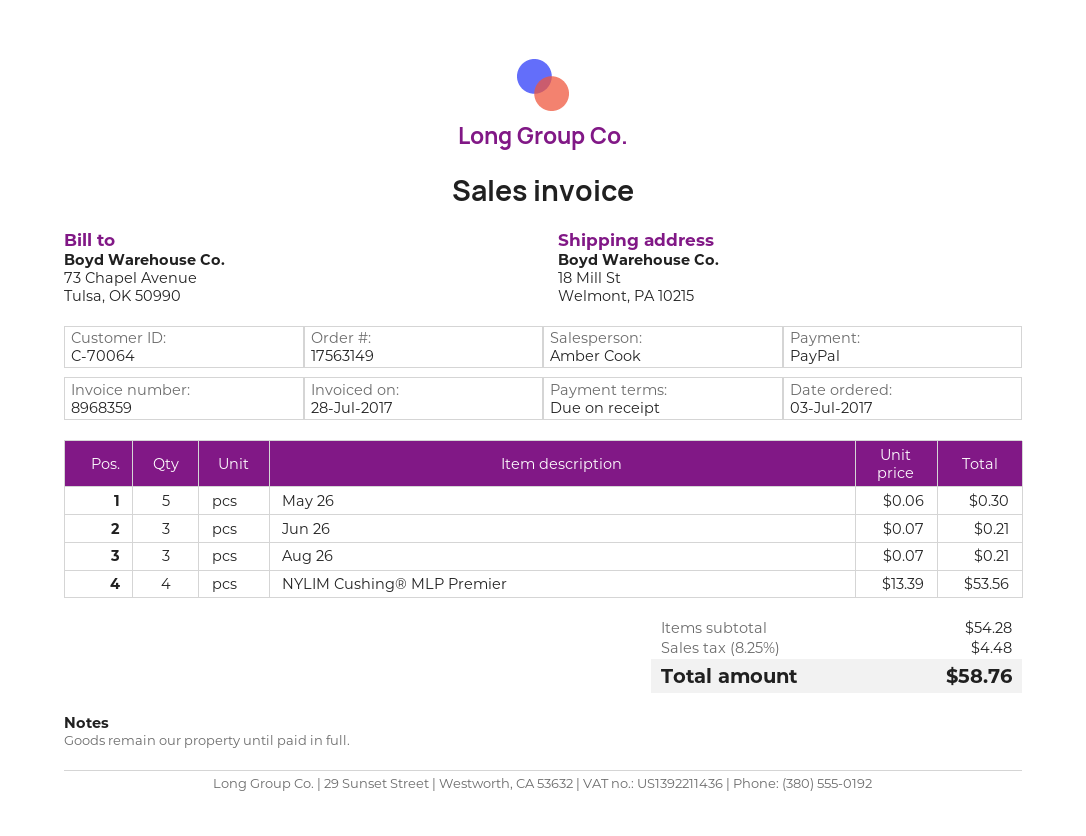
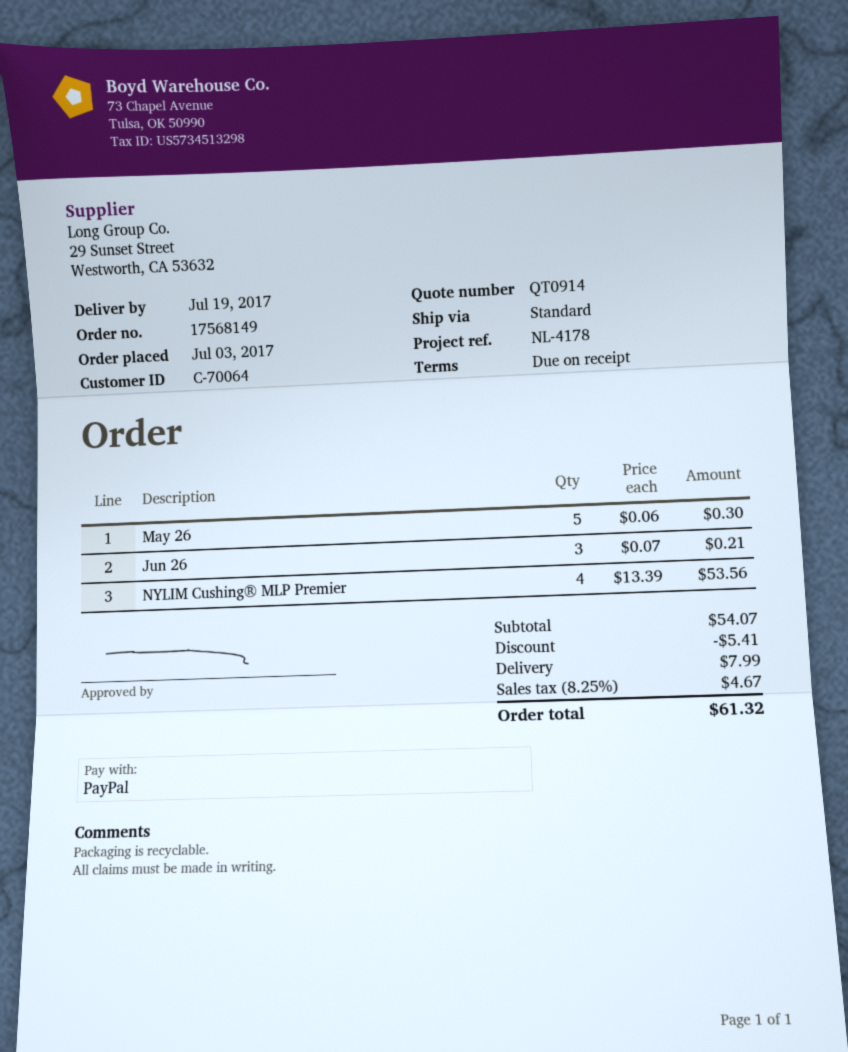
order number: 17563149 -> 17568149
Aug 26: 3 x 0.07 = 0.21 -> none
subtotal: 54.28 -> 54.07
discount: none -> 5.41
shipping: none -> 7.99
tax: 8.25% = 4.48 -> 8.25% = 4.67
total: 58.76 -> 61.32

